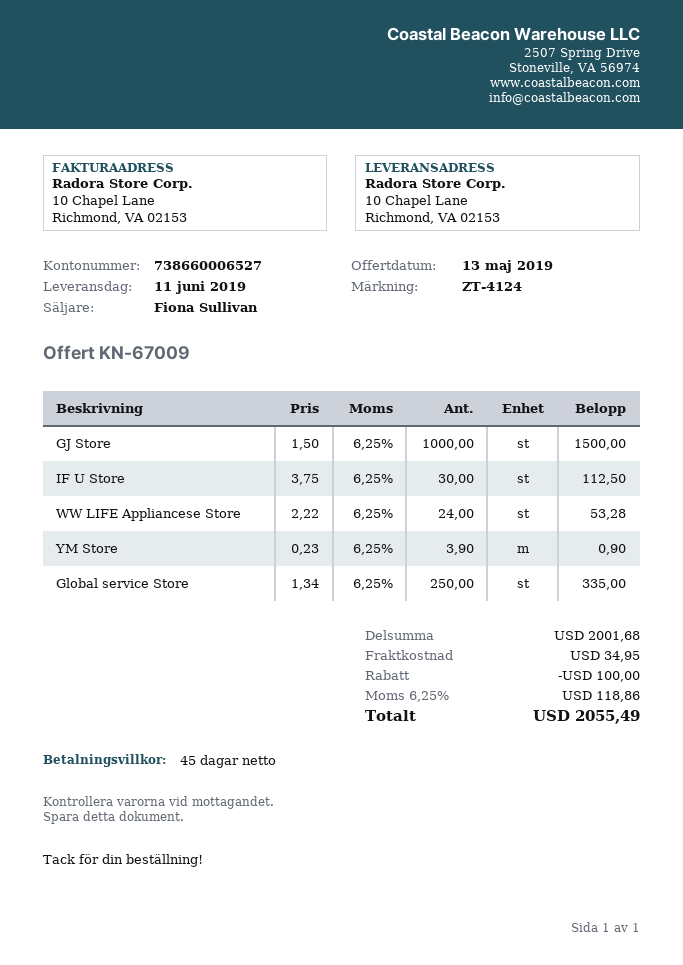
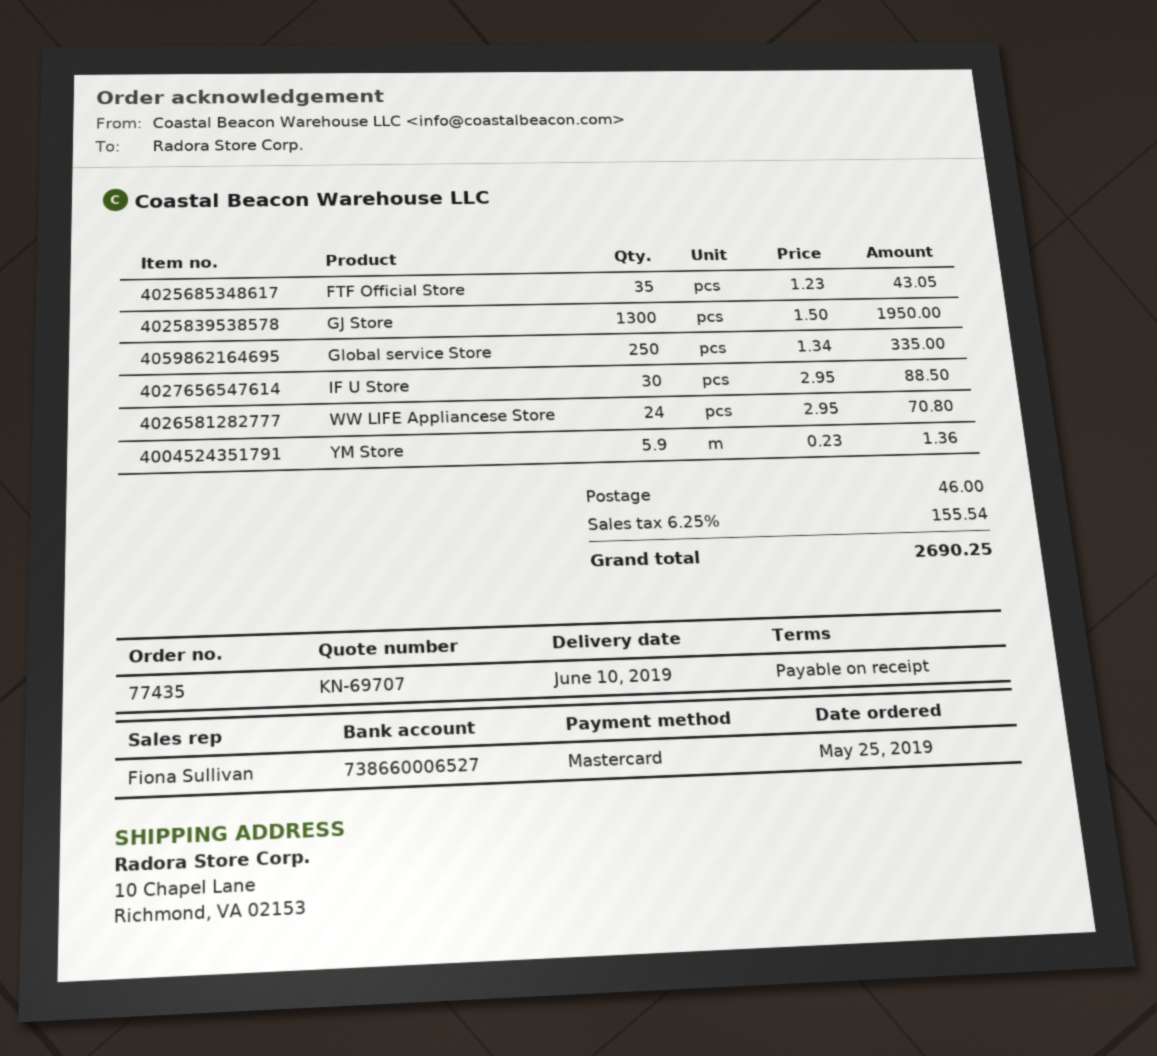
quote number: KN-67009 -> KN-69707
delivery date: 2019-06-11 -> 2019-06-10
payment terms: 45 days -> on receipt
GJ Store: 1000 x 1.50 = 1500.00 -> 1300 x 1.50 = 1950.00
IF U Store: 30 x 3.75 = 112.50 -> 30 x 2.95 = 88.50
WW LIFE Appliancese Store: 24 x 2.22 = 53.28 -> 24 x 2.95 = 70.80
YM Store: 3.9 x 0.23 = 0.90 -> 5.9 x 0.23 = 1.36
FTF Official Store: none -> 35 x 1.23 = 43.05
discount: 100.00 -> none
shipping: 34.95 -> 46.00
tax: 6.25% = 118.86 -> 6.25% = 155.54
total: 2055.49 -> 2690.25

